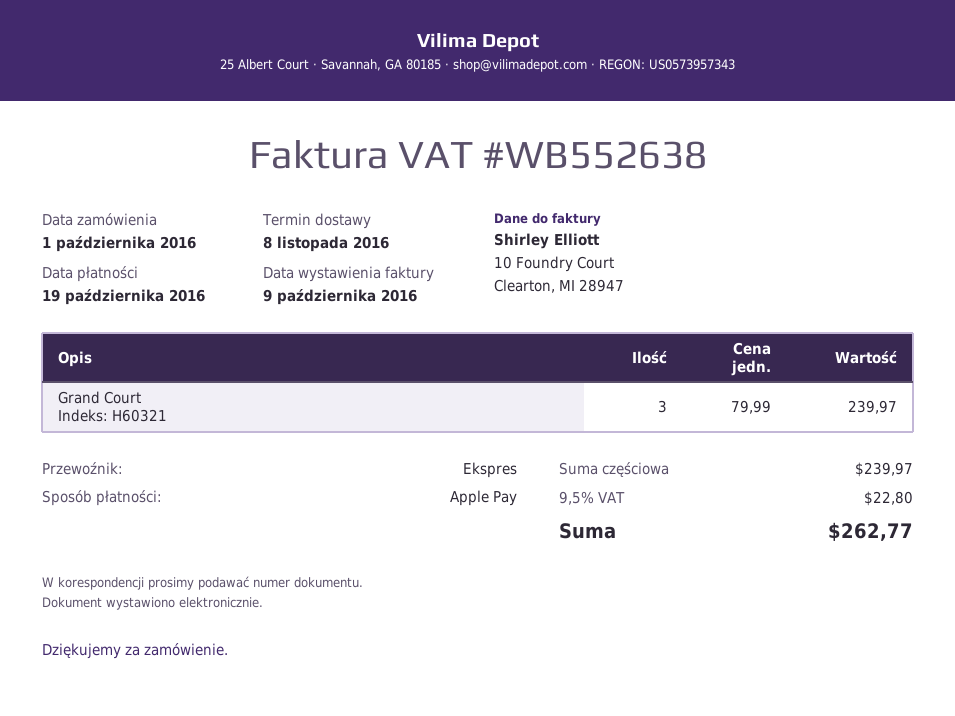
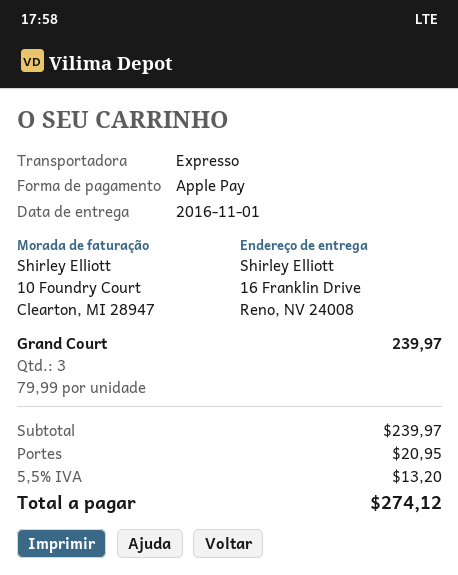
delivery date: 2016-11-08 -> 2016-11-01
shipping: none -> 20.95
tax: 9.5% = 22.80 -> 5.5% = 13.20
total: 262.77 -> 274.12

